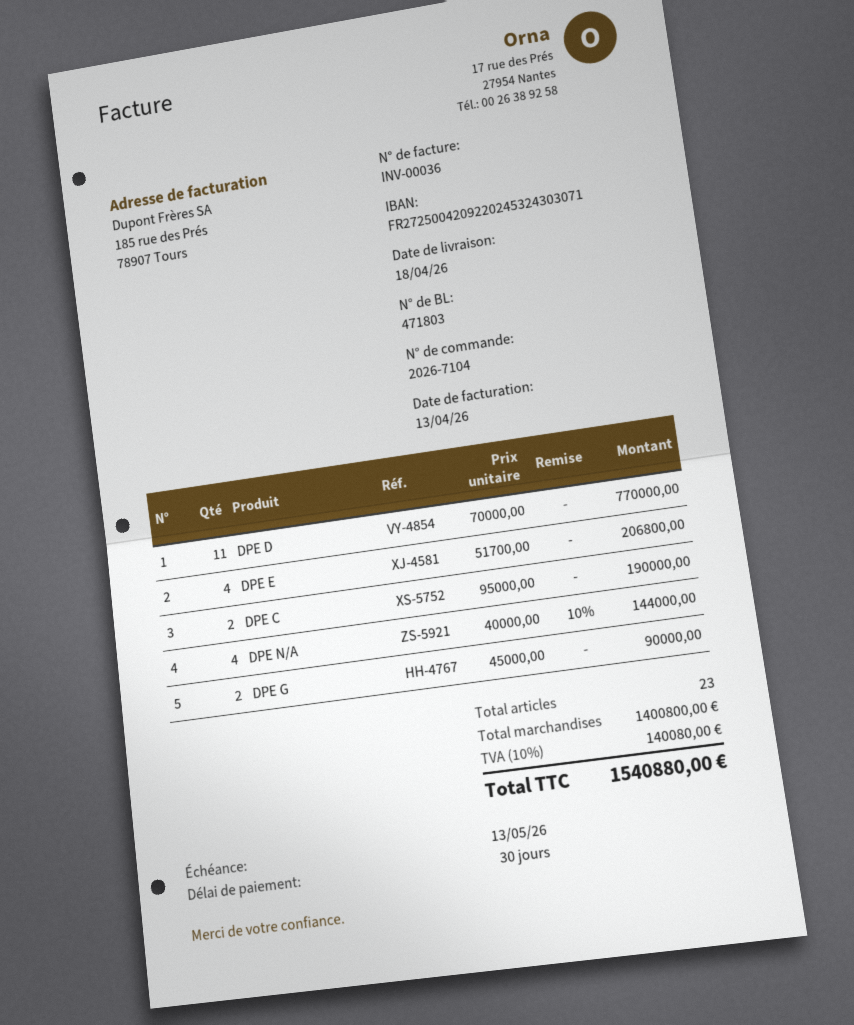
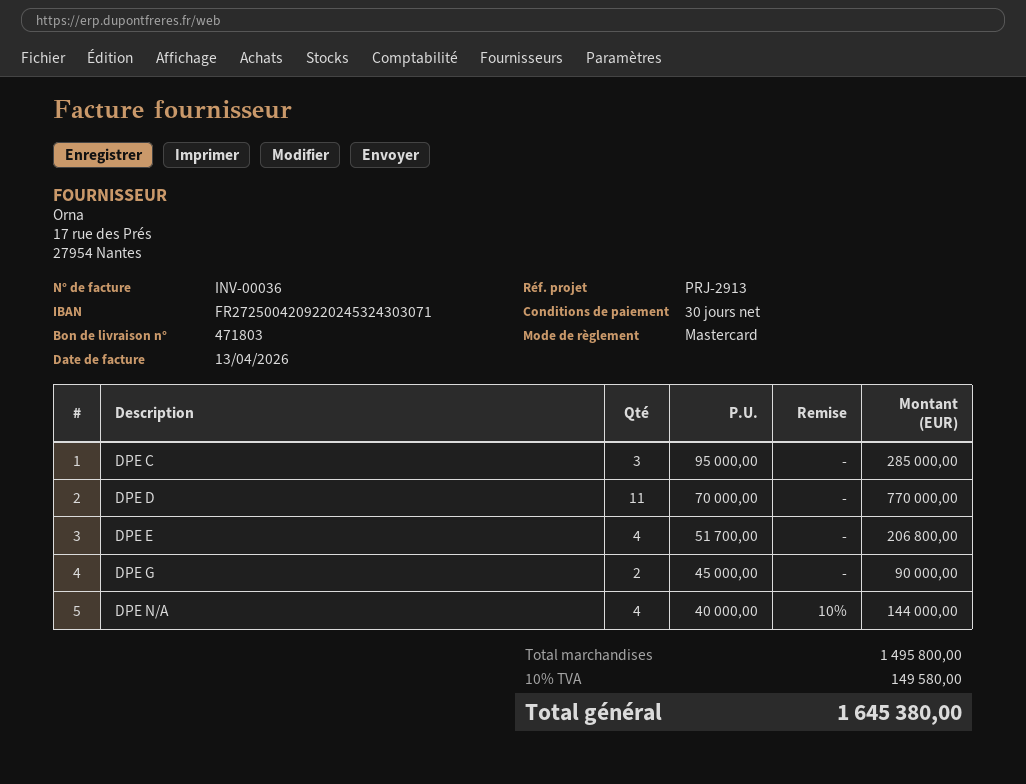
DPE C: 2 x 95000.00 = 190000.00 -> 3 x 95000.00 = 285000.00
subtotal: 1400800.00 -> 1495800.00
tax: 10% = 140080.00 -> 10% = 149580.00
total: 1540880.00 -> 1645380.00

